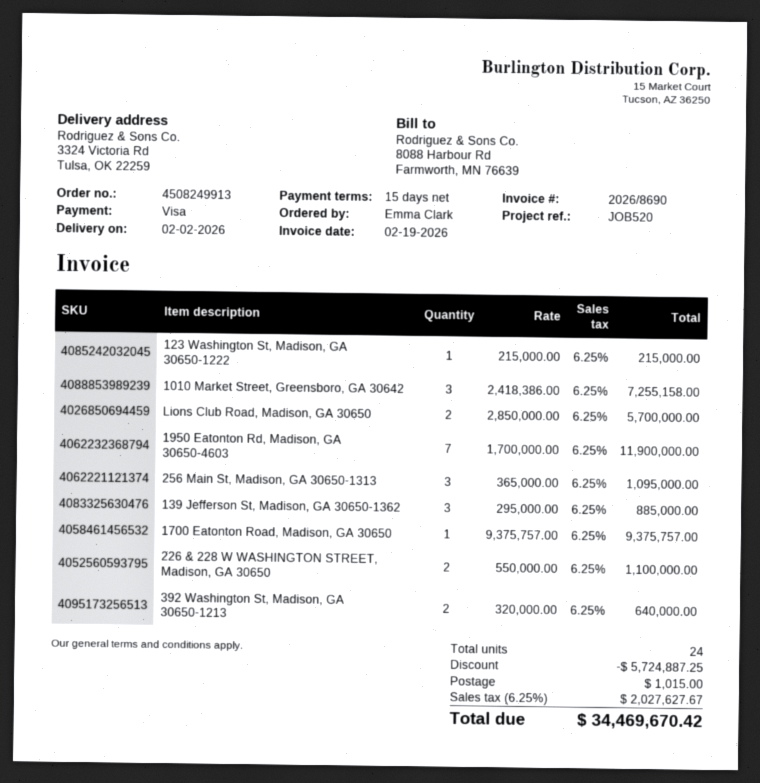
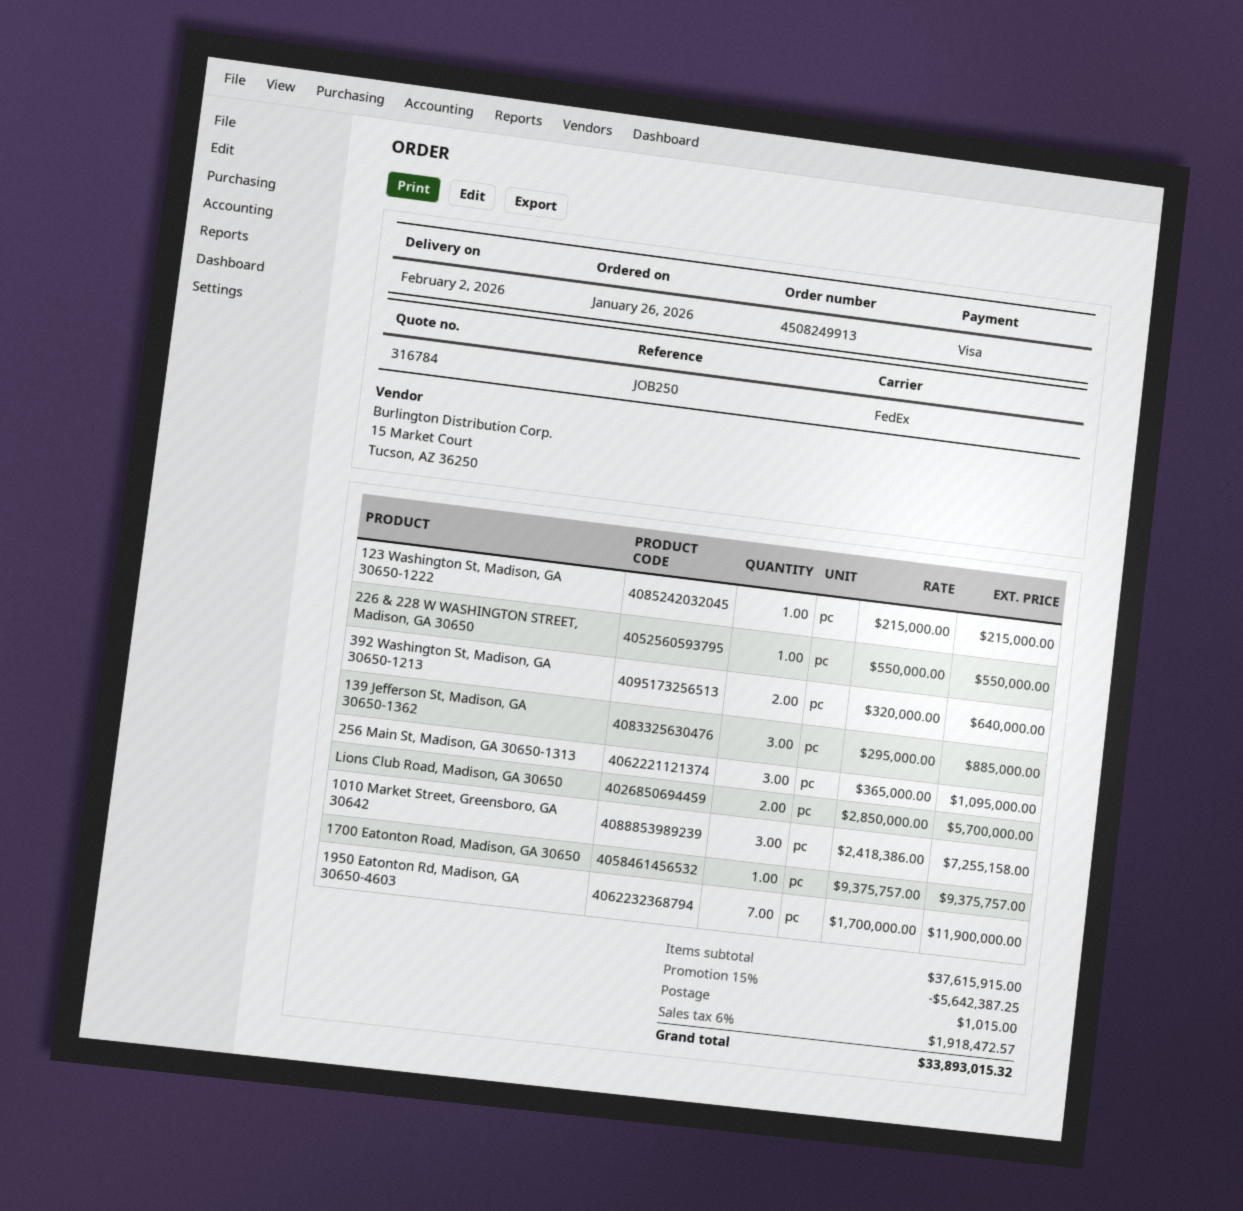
reference: JOB520 -> JOB250
226 & 228 W WASHINGTON STREET, Madison, GA 30650: 2 x 550000.00 = 1100000.00 -> 1 x 550000.00 = 550000.00
discount: 5724887.25 -> 5642387.25
tax: 6.25% = 2027627.67 -> 6% = 1918472.57
total: 34469670.42 -> 33893015.32

